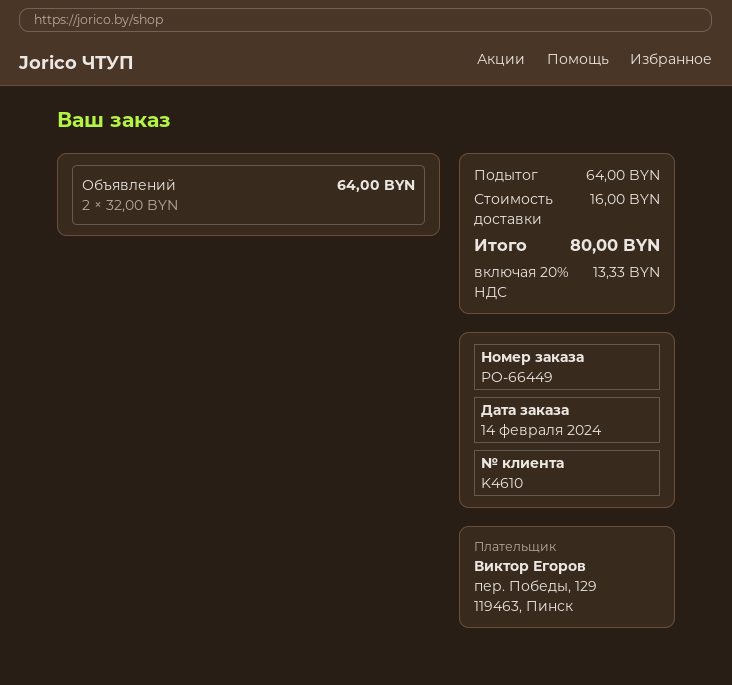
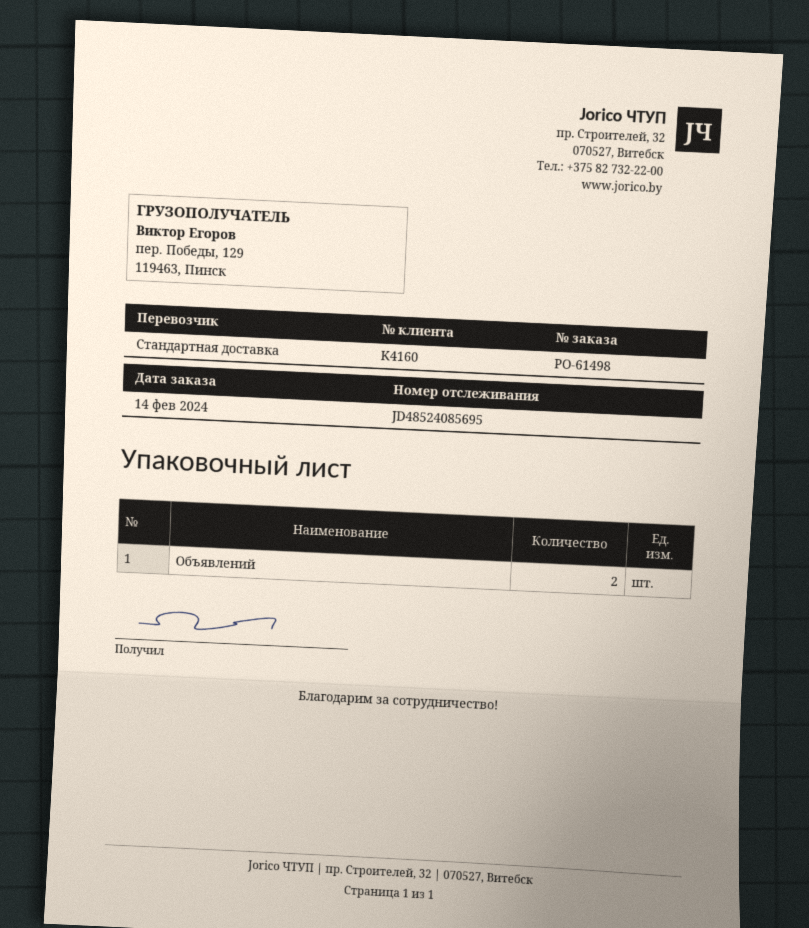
order number: PO-66449 -> PO-61498
customer number: K4610 -> K4160

